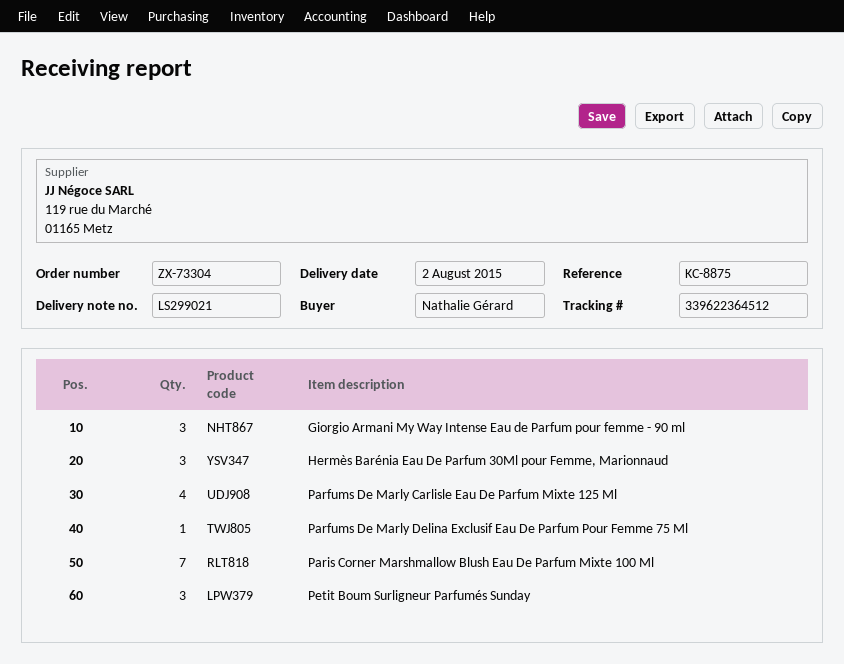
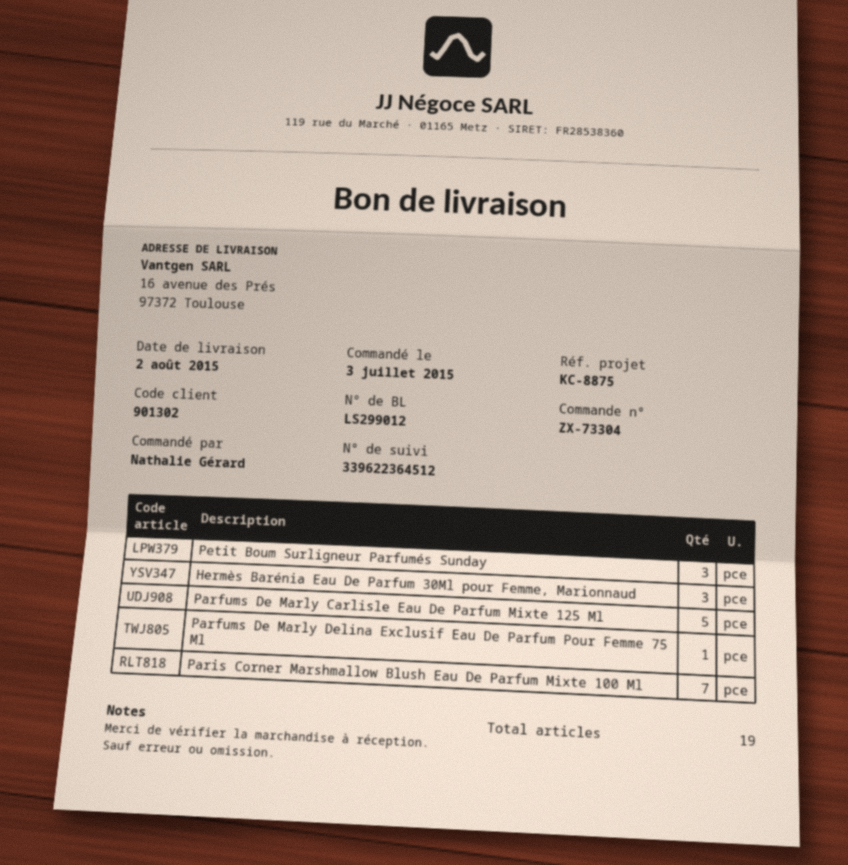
delivery note number: LS299021 -> LS299012
Giorgio Armani My Way Intense Eau de Parfum pour femme - 90 ml: 3 -> none
Parfums De Marly Carlisle Eau De Parfum Mixte 125 Ml: 4 -> 5

